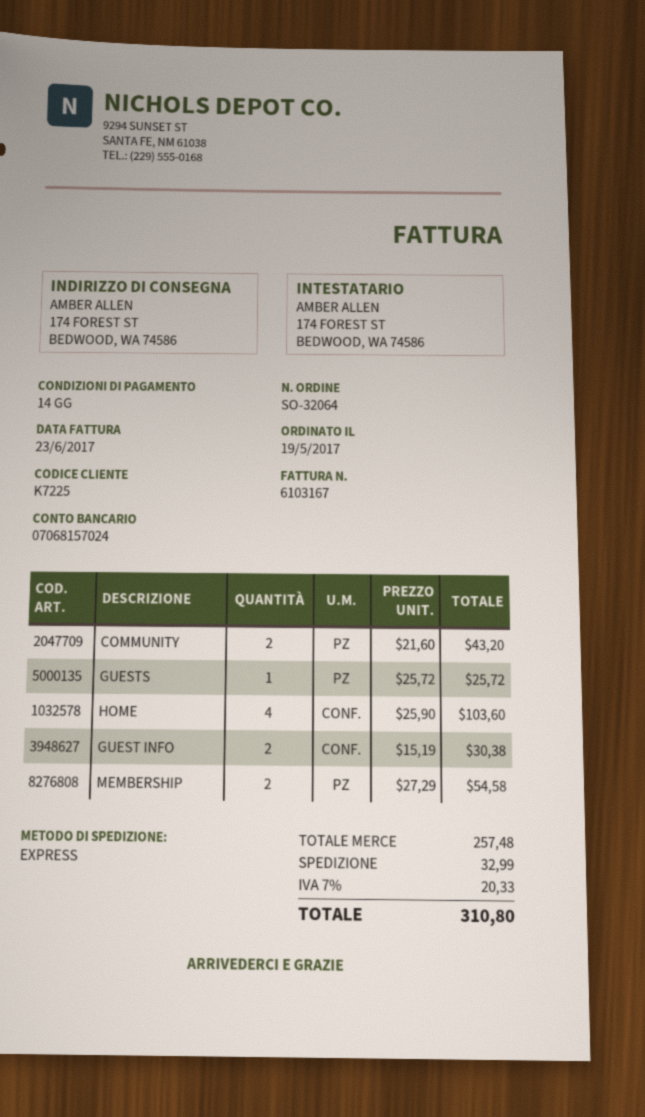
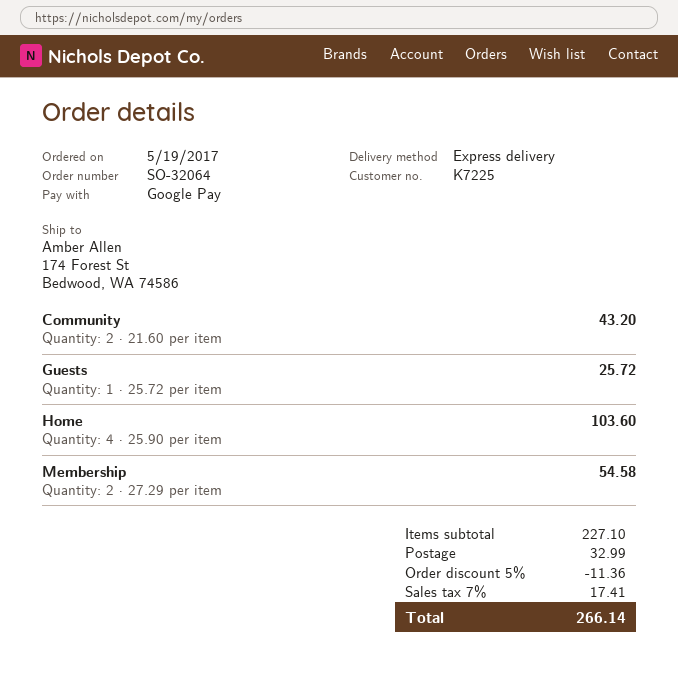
GUEST INFO: 2 x 15.19 = 30.38 -> none
subtotal: 257.48 -> 227.10
discount: none -> 5% = 11.36
tax: 7% = 20.33 -> 7% = 17.41
total: 310.80 -> 266.14

